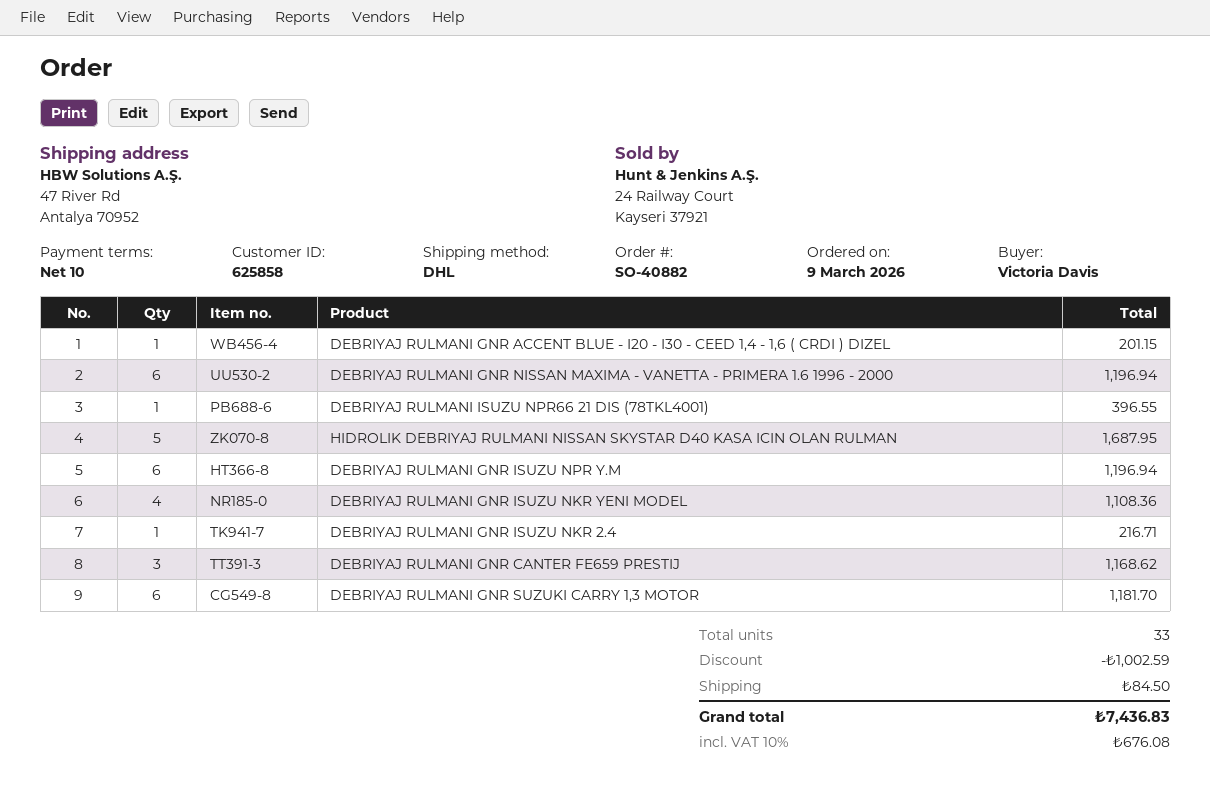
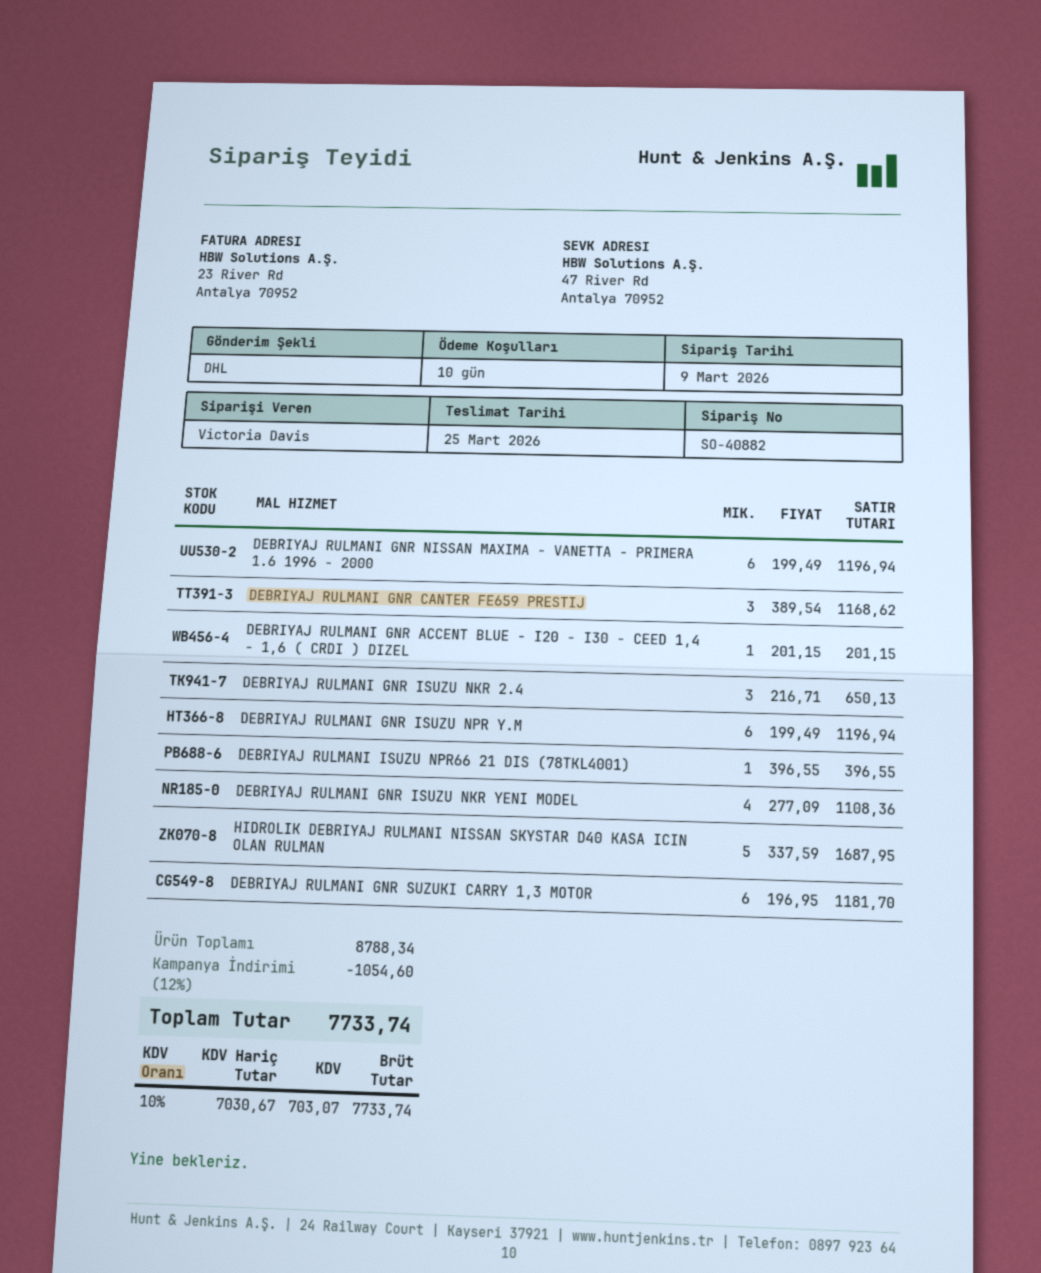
DEBRIYAJ RULMANI GNR ISUZU NKR 2.4: 1 for 216.71 -> 3 for 650.13
discount: 1002.59 -> 1054.60
shipping: 84.50 -> none
tax: 10% = 676.08 -> 10% = 703.07
total: 7436.83 -> 7733.74

